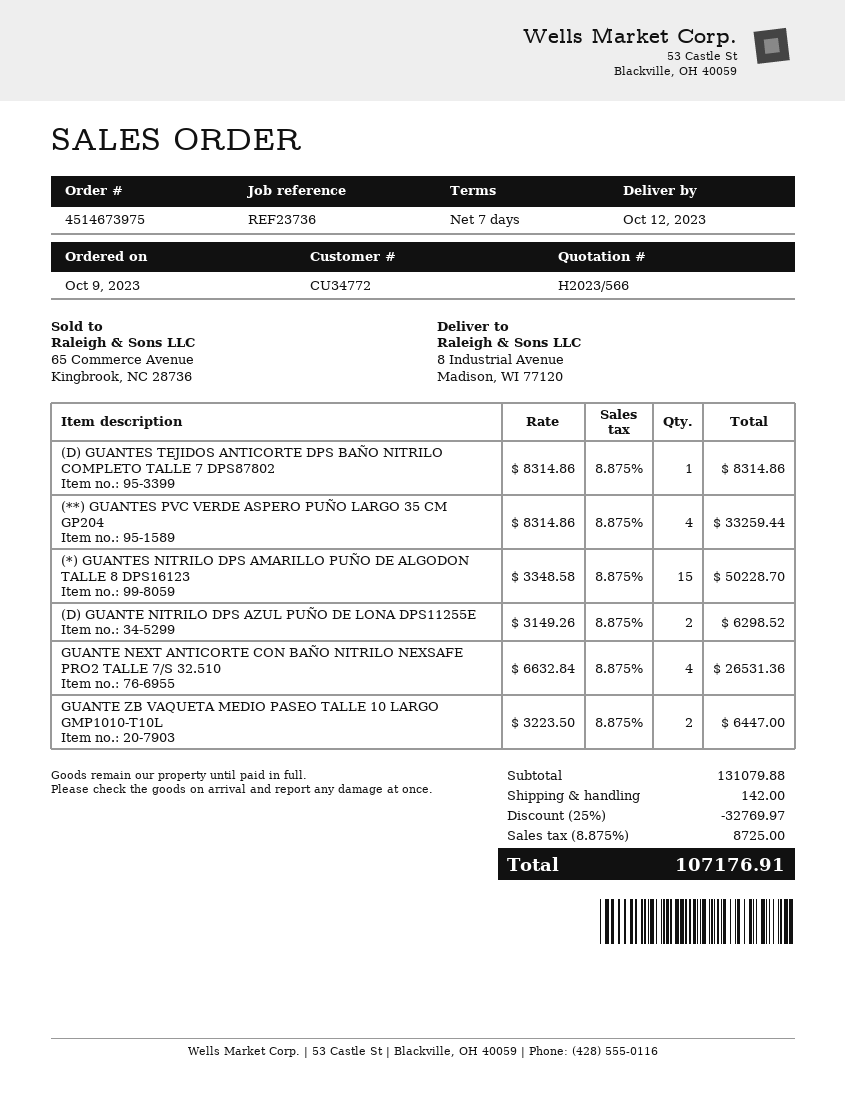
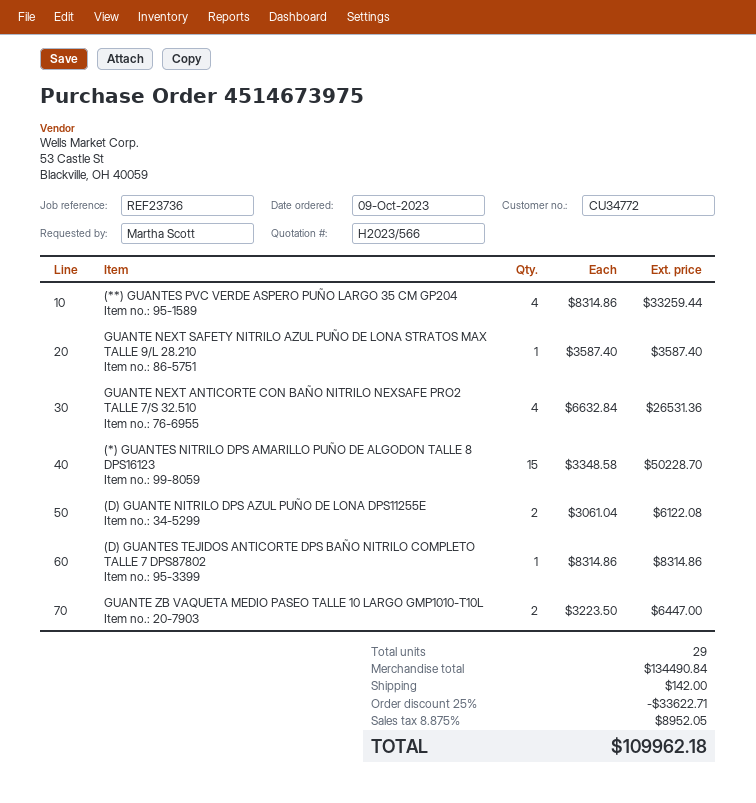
(D) GUANTE NITRILO DPS AZUL PUÑO DE LONA DPS11255E: 2 x 3149.26 = 6298.52 -> 2 x 3061.04 = 6122.08
GUANTE NEXT SAFETY NITRILO AZUL PUÑO DE LONA STRATOS MAX TALLE 9/L 28.210: none -> 1 x 3587.40 = 3587.40
subtotal: 131079.88 -> 134490.84
discount: 25% = 32769.97 -> 25% = 33622.71
tax: 8.875% = 8725.00 -> 8.875% = 8952.05
total: 107176.91 -> 109962.18

